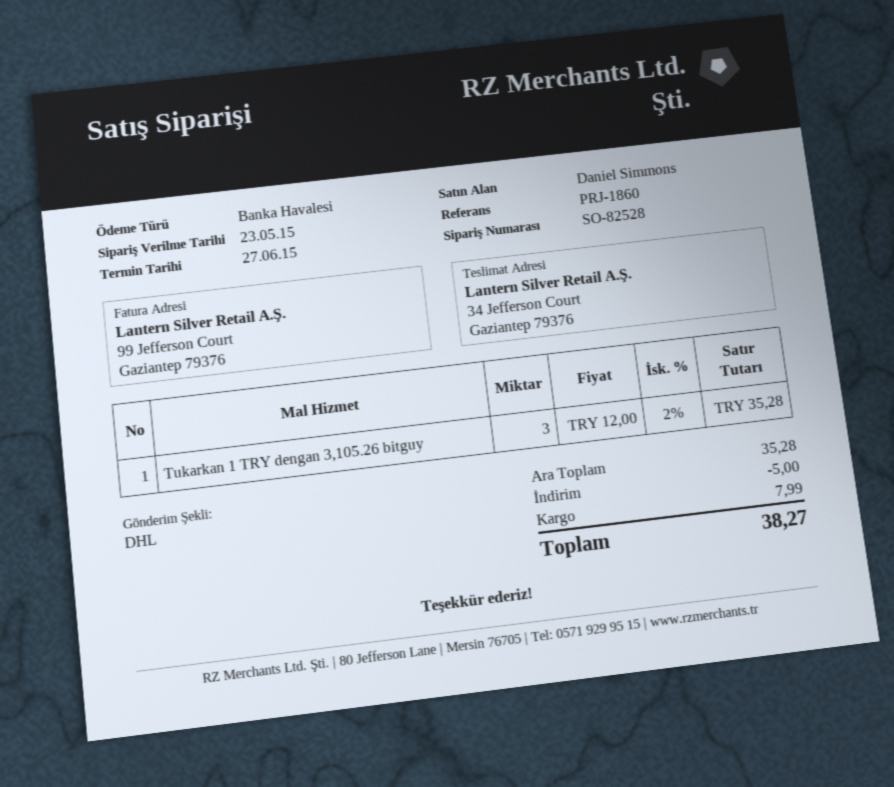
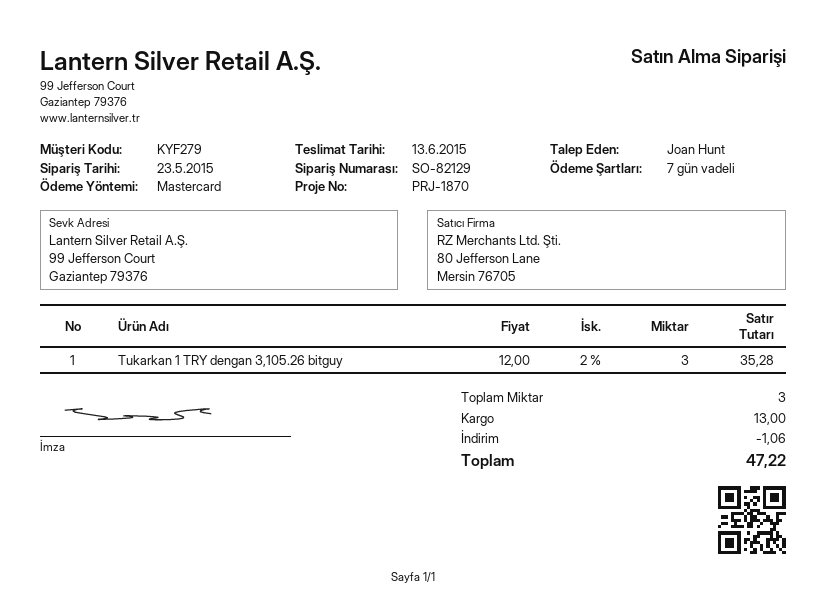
order number: SO-82528 -> SO-82129
delivery date: 2015-06-27 -> 2015-06-13
reference: PRJ-1860 -> PRJ-1870
ordered by: Daniel Simmons -> Joan Hunt
payment method: bank transfer -> Mastercard
ship to: 34 Jefferson Court, Gaziantep 79376 -> 99 Jefferson Court, Gaziantep 79376
discount: 5.00 -> 1.06
shipping: 7.99 -> 13.00
total: 38.27 -> 47.22

